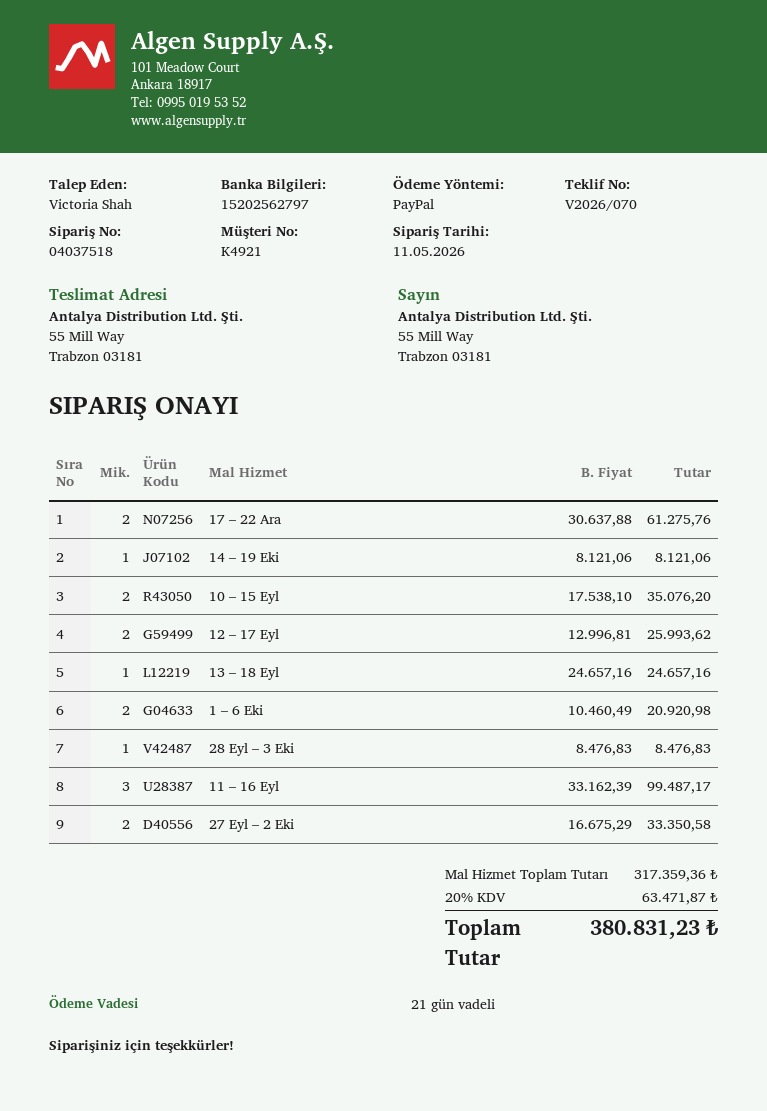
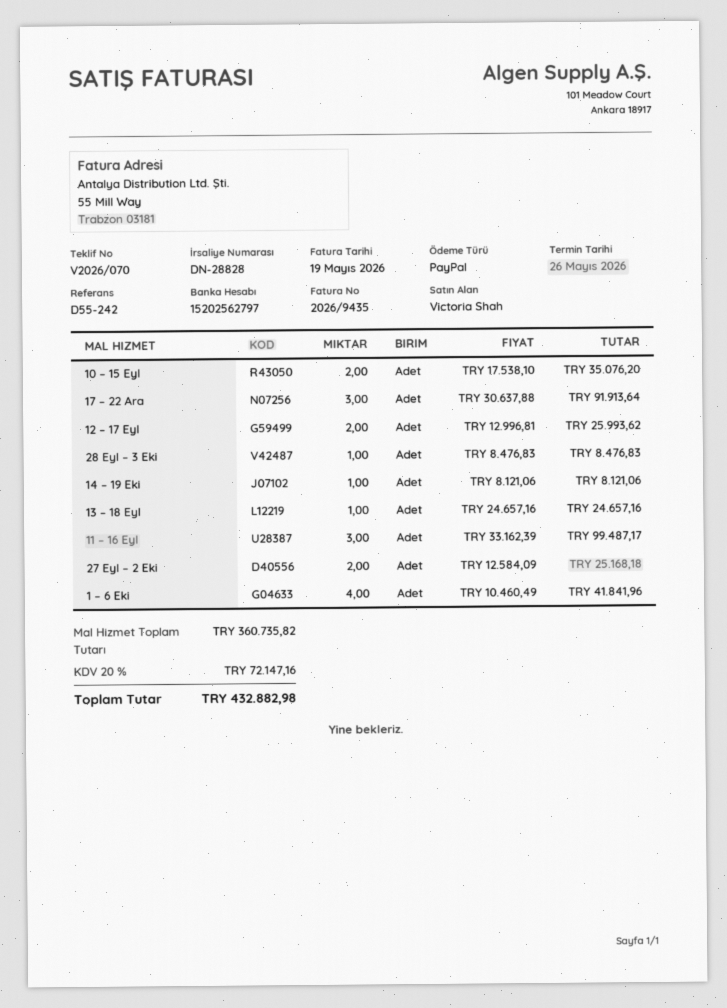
17 – 22 Ara: 2 x 30637.88 = 61275.76 -> 3 x 30637.88 = 91913.64
1 – 6 Eki: 2 x 10460.49 = 20920.98 -> 4 x 10460.49 = 41841.96
27 Eyl – 2 Eki: 2 x 16675.29 = 33350.58 -> 2 x 12584.09 = 25168.18
subtotal: 317359.36 -> 360735.82
tax: 20% = 63471.87 -> 20% = 72147.16
total: 380831.23 -> 432882.98

